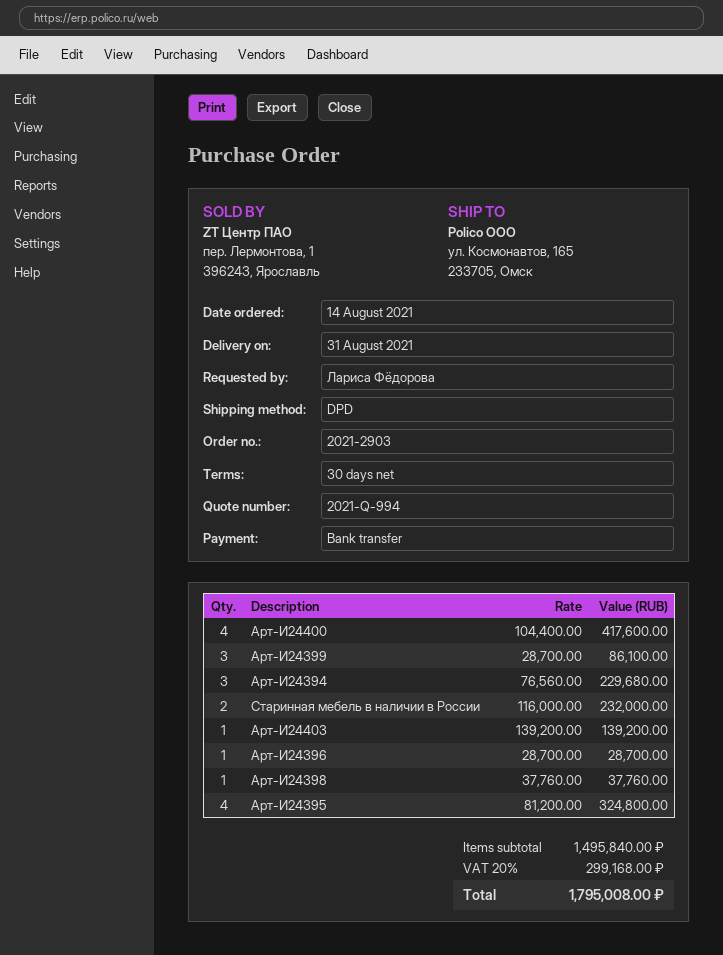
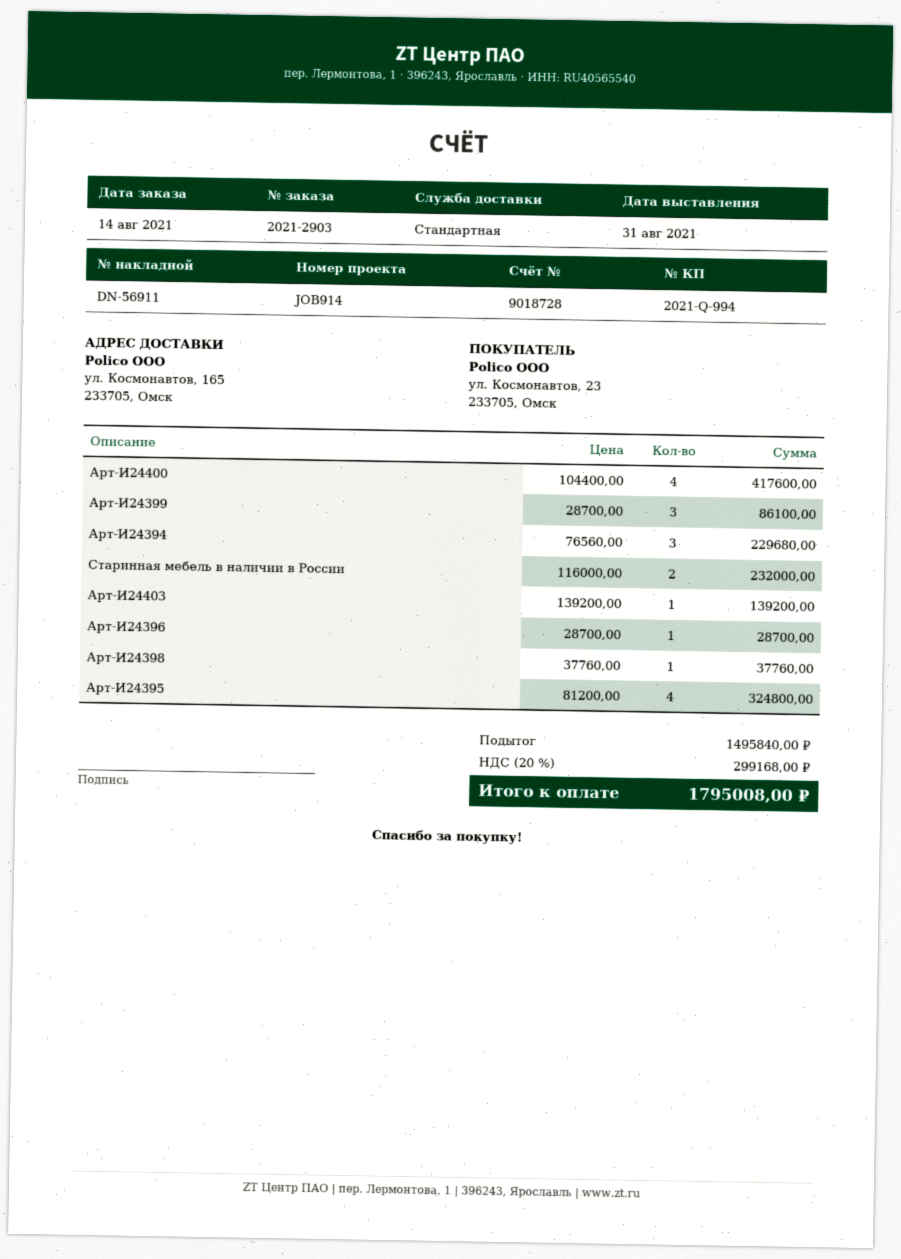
shipping method: DPD -> standard

